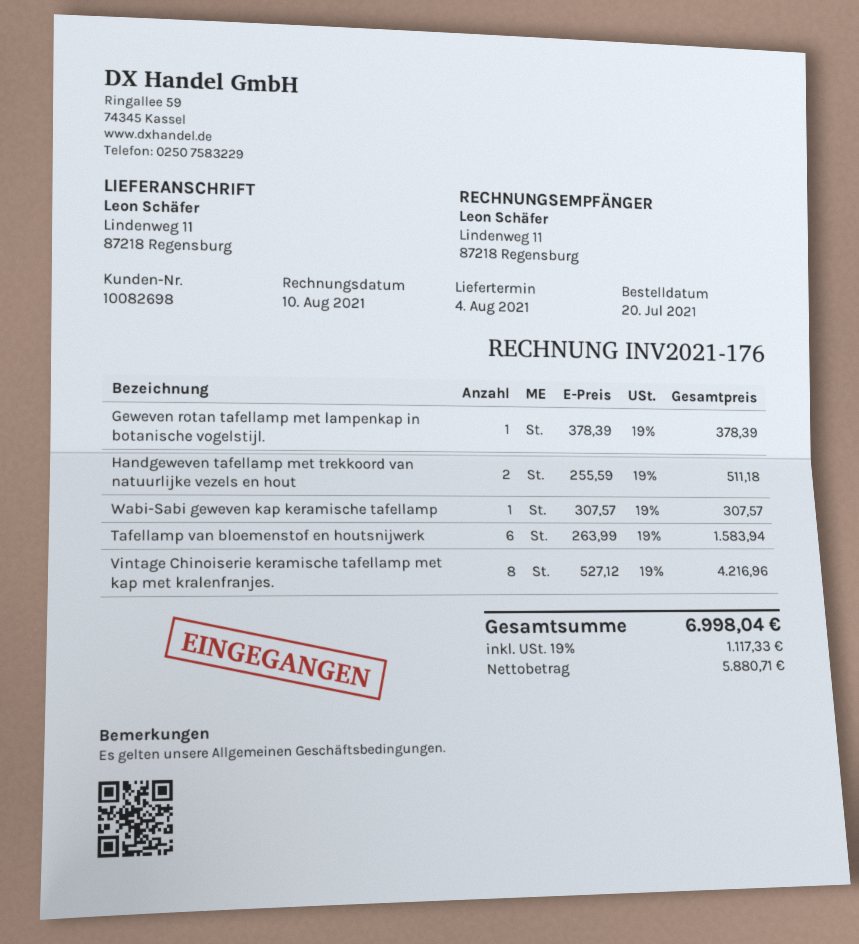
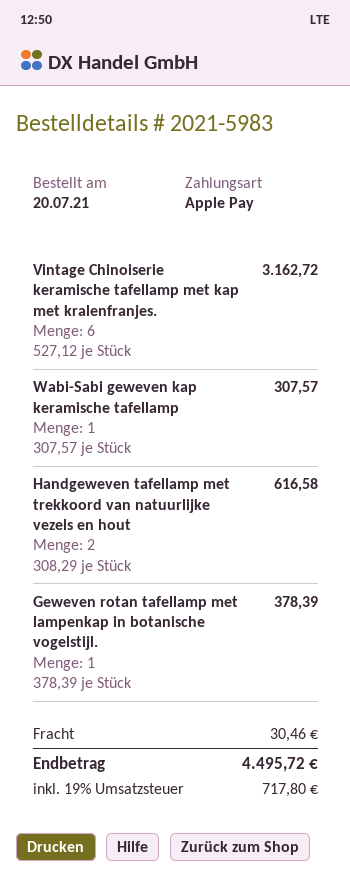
Handgeweven tafellamp met trekkoord van natuurlijke vezels en hout: 2 x 255.59 = 511.18 -> 2 x 308.29 = 616.58
Tafellamp van bloemenstof en houtsnijwerk: 6 x 263.99 = 1583.94 -> none
Vintage Chinoiserie keramische tafellamp met kap met kralenfranjes.: 8 x 527.12 = 4216.96 -> 6 x 527.12 = 3162.72
shipping: none -> 30.46
tax: 19% = 1117.33 -> 19% = 717.80
total: 6998.04 -> 4495.72

